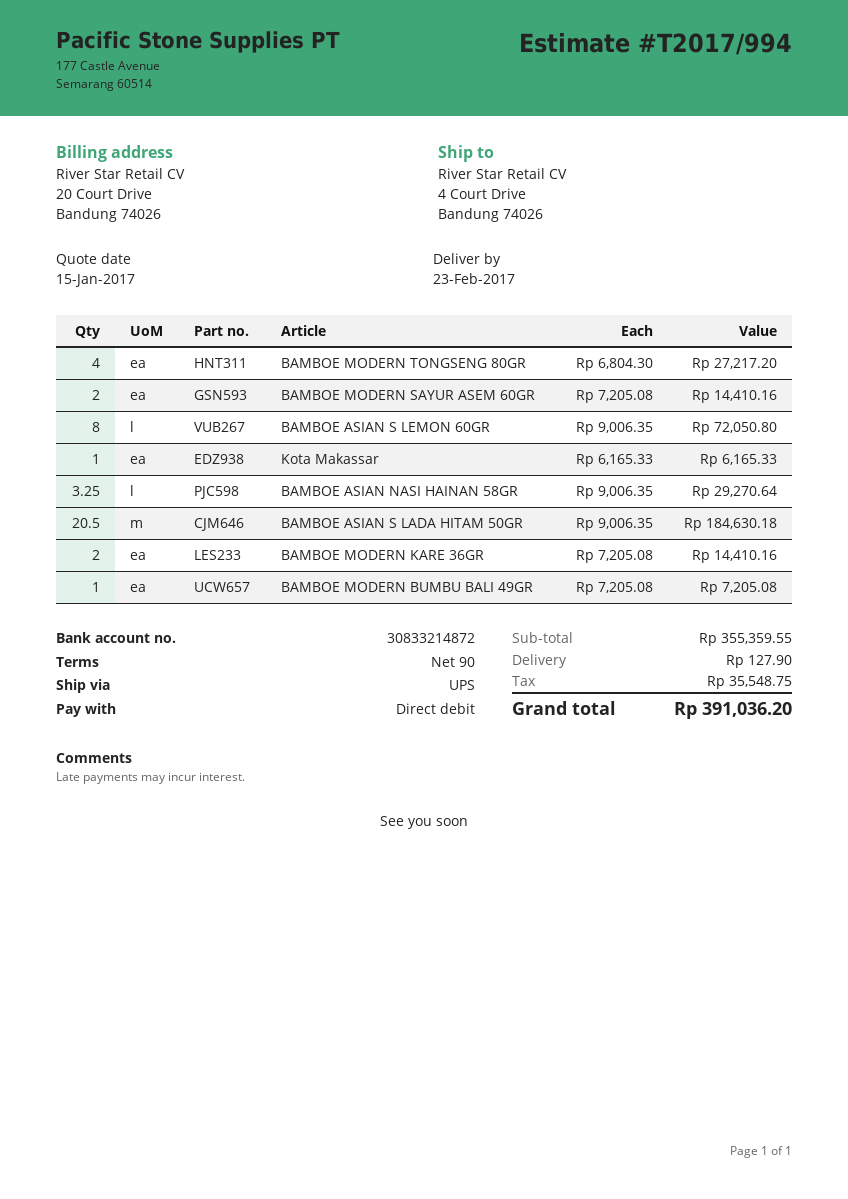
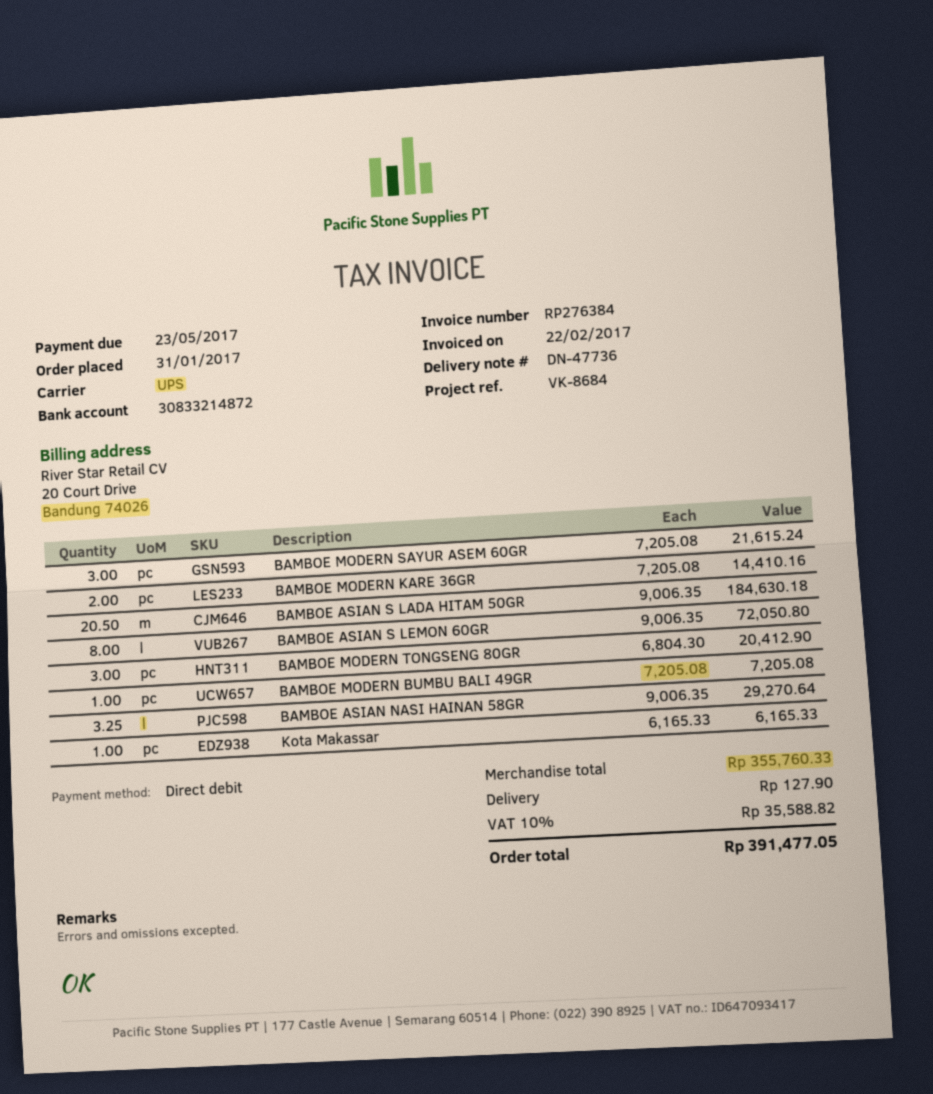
BAMBOE MODERN TONGSENG 80GR: 4 x 6804.30 = 27217.20 -> 3 x 6804.30 = 20412.90
BAMBOE MODERN SAYUR ASEM 60GR: 2 x 7205.08 = 14410.16 -> 3 x 7205.08 = 21615.24
subtotal: 355359.55 -> 355760.33
tax: 35548.75 -> 35588.82
total: 391036.20 -> 391477.05

